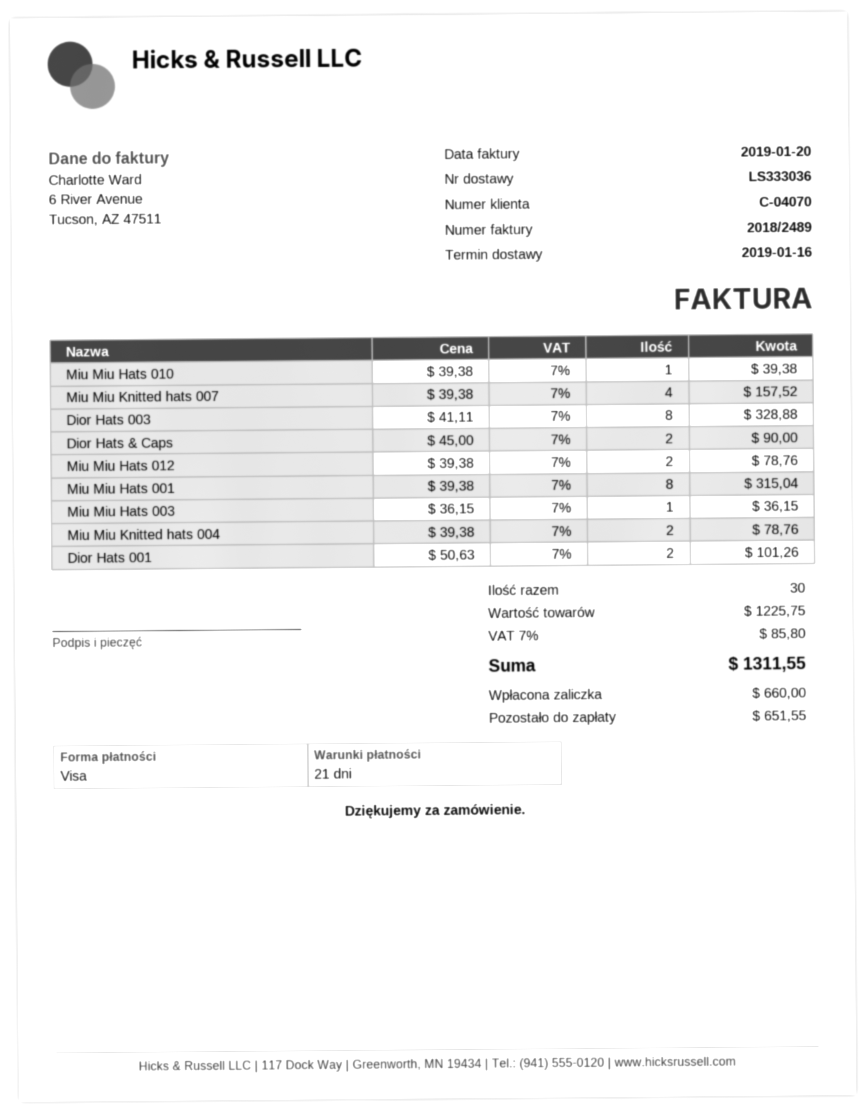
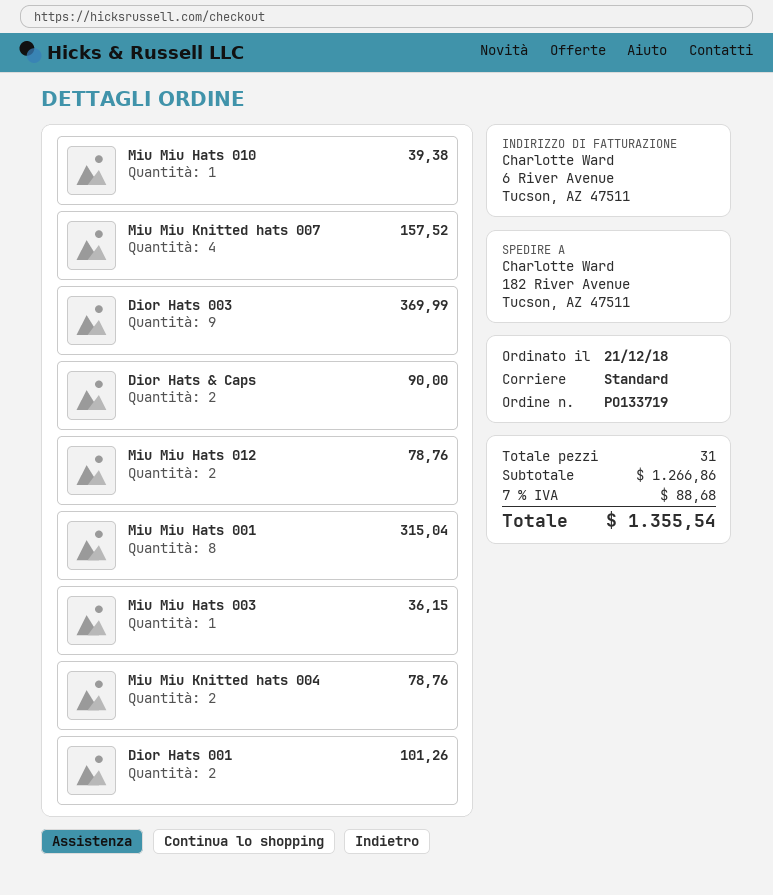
Dior Hats 003: 8 for 328.88 -> 9 for 369.99
total quantity: 30 -> 31
subtotal: 1225.75 -> 1266.86
tax: 7% = 85.80 -> 7% = 88.68
total: 1311.55 -> 1355.54

